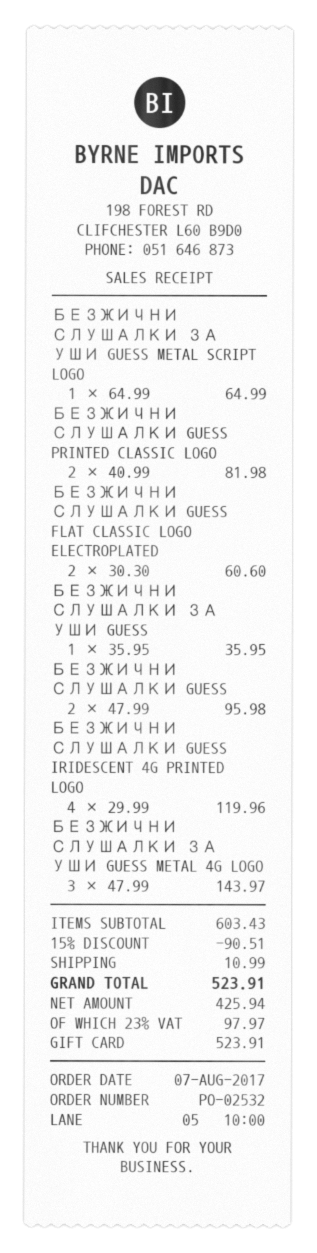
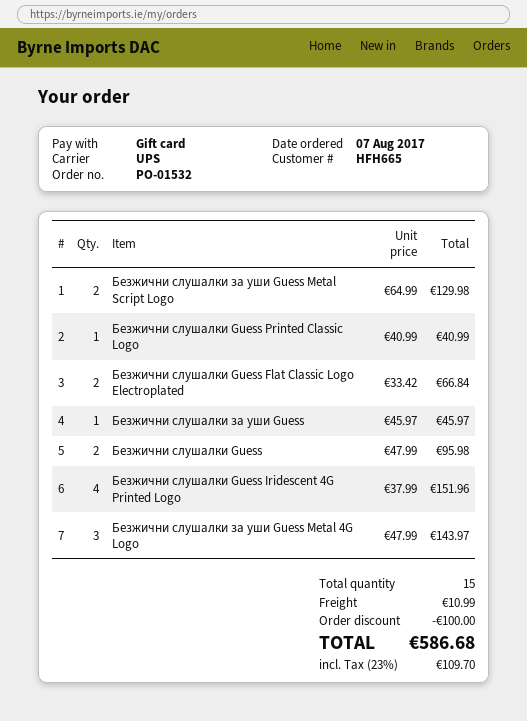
order number: PO-02532 -> PO-01532
БЕЗЖИЧНИ СЛУШАЛКИ ЗА УШИ GUESS METAL SCRIPT LOGO: 1 x 64.99 = 64.99 -> 2 x 64.99 = 129.98
БЕЗЖИЧНИ СЛУШАЛКИ GUESS PRINTED CLASSIC LOGO: 2 x 40.99 = 81.98 -> 1 x 40.99 = 40.99
БЕЗЖИЧНИ СЛУШАЛКИ GUESS FLAT CLASSIC LOGO ELECTROPLATED: 2 x 30.30 = 60.60 -> 2 x 33.42 = 66.84
БЕЗЖИЧНИ СЛУШАЛКИ ЗА УШИ GUESS: 1 x 35.95 = 35.95 -> 1 x 45.97 = 45.97
БЕЗЖИЧНИ СЛУШАЛКИ GUESS IRIDESCENT 4G PRINTED LOGO: 4 x 29.99 = 119.96 -> 4 x 37.99 = 151.96
discount: 90.51 -> 100.00
tax: 23% = 97.97 -> 23% = 109.70
total: 523.91 -> 586.68

